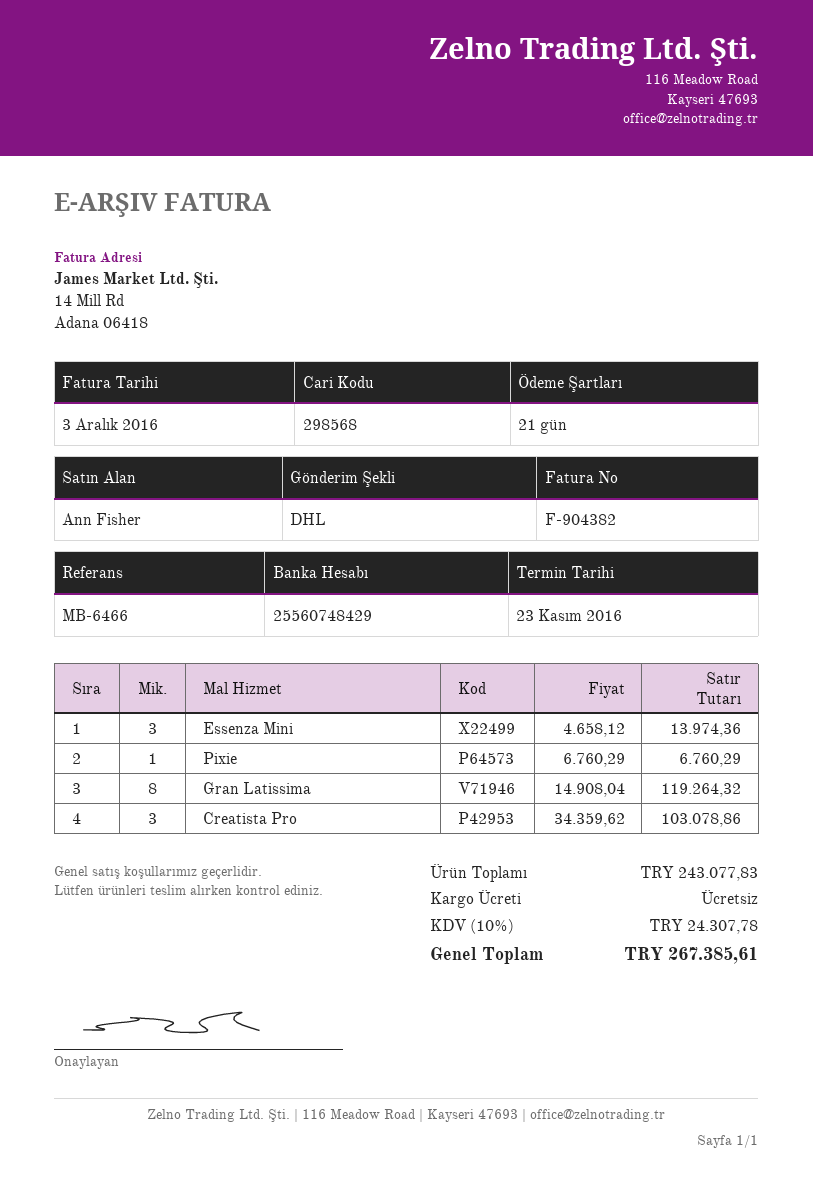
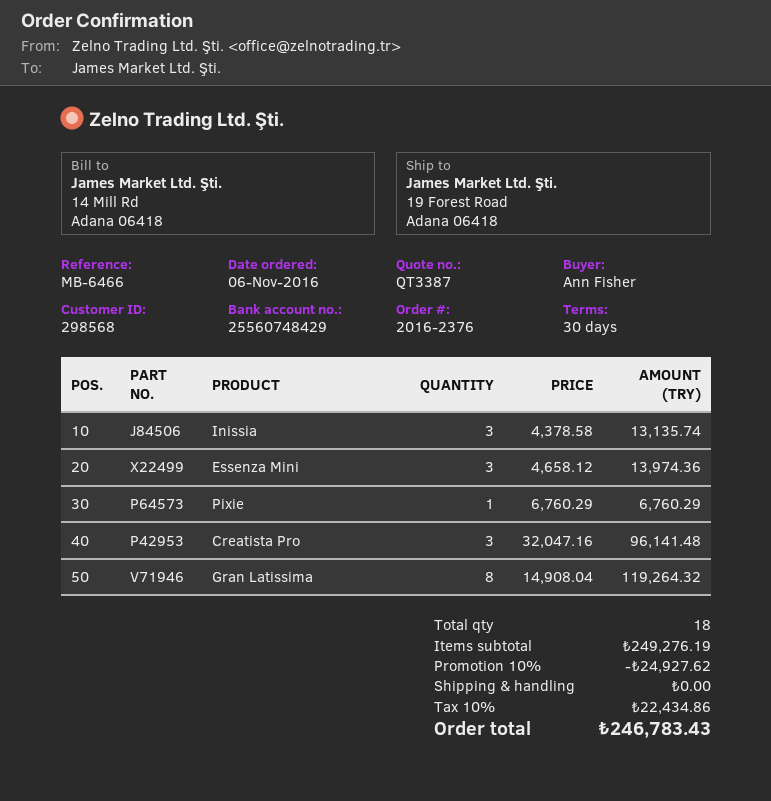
payment terms: 21 days -> 30 days
Creatista Pro: 3 x 34359.62 = 103078.86 -> 3 x 32047.16 = 96141.48
Inissia: none -> 3 x 4378.58 = 13135.74
subtotal: 243077.83 -> 249276.19
discount: none -> 10% = 24927.62
tax: 10% = 24307.78 -> 10% = 22434.86
total: 267385.61 -> 246783.43

